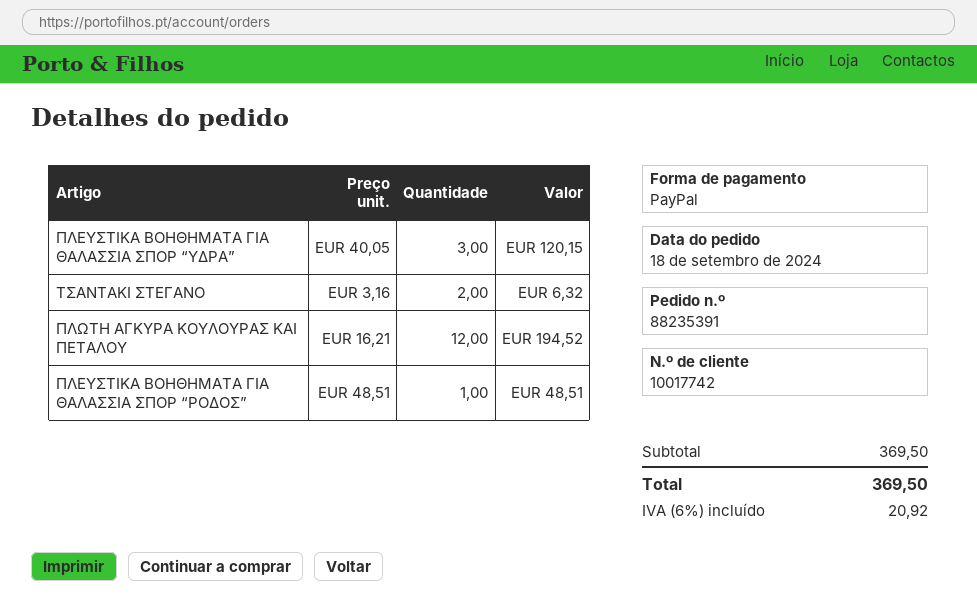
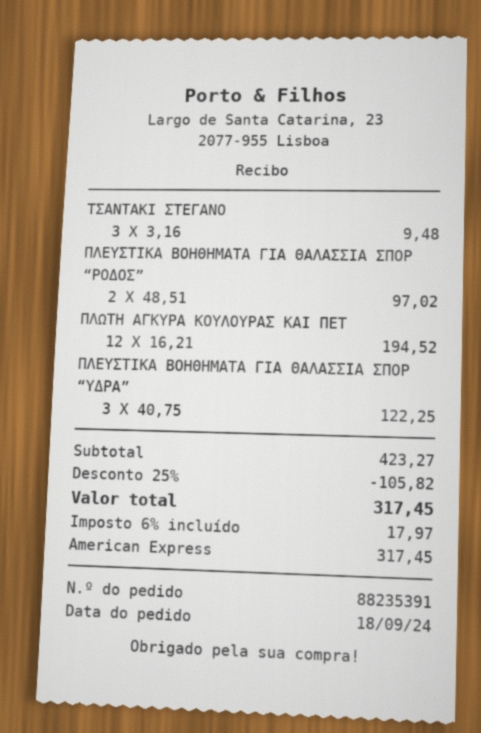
payment method: PayPal -> American Express
ΠΛΕΥΣΤΙΚΑ ΒΟΗΘΗΜΑΤΑ ΓΙΑ ΘΑΛΑΣΣΙΑ ΣΠΟΡ “ΥΔΡΑ”: 3 x 40.05 = 120.15 -> 3 x 40.75 = 122.25
ΤΣΑΝΤΑΚΙ ΣΤΕΓΑΝΟ: 2 x 3.16 = 6.32 -> 3 x 3.16 = 9.48
ΠΛΕΥΣΤΙΚΑ ΒΟΗΘΗΜΑΤΑ ΓΙΑ ΘΑΛΑΣΣΙΑ ΣΠΟΡ “ΡΟΔΟΣ”: 1 x 48.51 = 48.51 -> 2 x 48.51 = 97.02
subtotal: 369.50 -> 423.27
discount: none -> 25% = 105.82
tax: 6% = 20.92 -> 6% = 17.97
total: 369.50 -> 317.45

